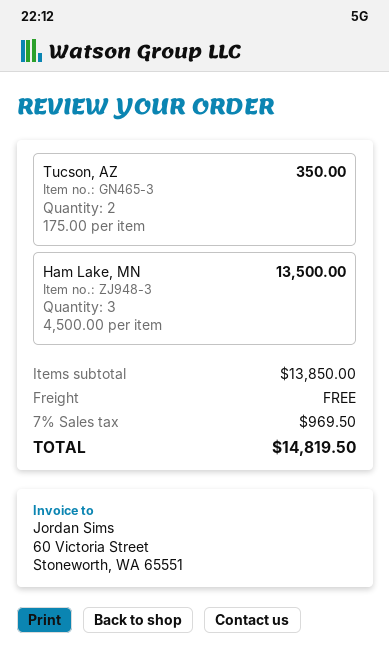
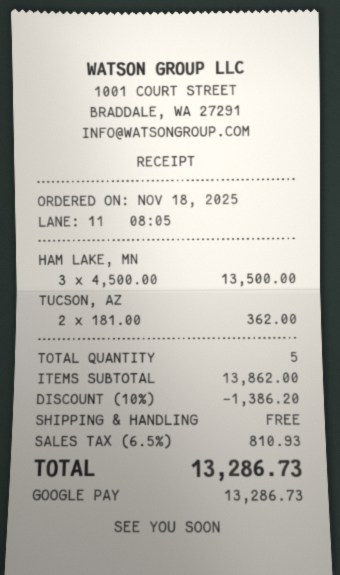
Tucson, AZ: 2 x 175.00 = 350.00 -> 2 x 181.00 = 362.00
subtotal: 13850.00 -> 13862.00
discount: none -> 10% = 1386.20
tax: 7% = 969.50 -> 6.5% = 810.93
total: 14819.50 -> 13286.73

